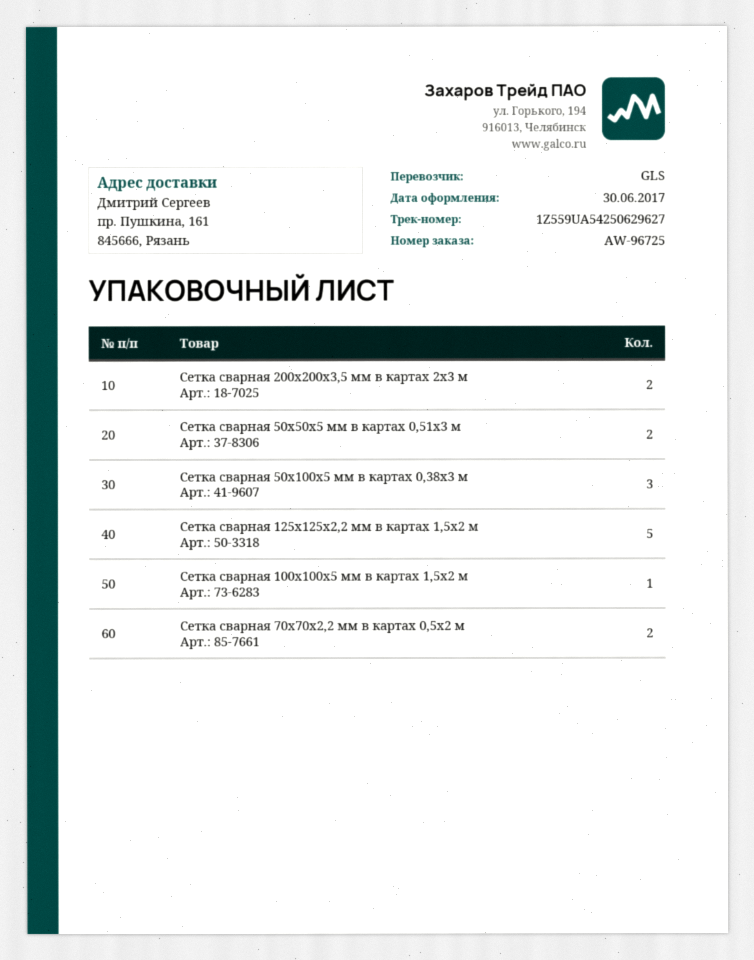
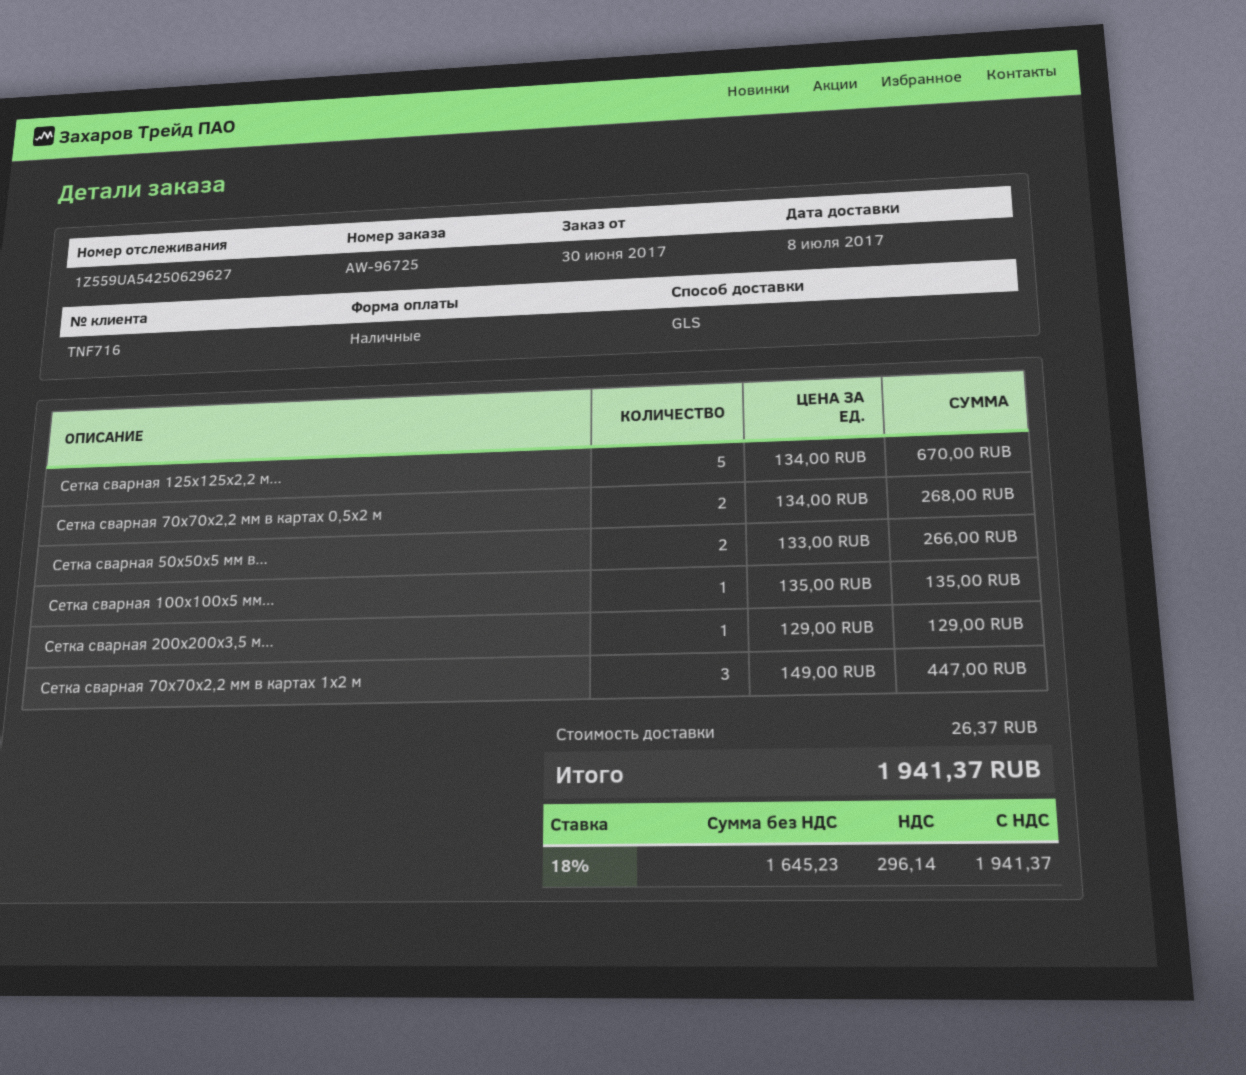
Сетка сварная 200х200х3,5 мм в картах 2х3 м: 2 -> 1
Сетка сварная 50х100х5 мм в картах 0,38х3 м: 3 -> none
Сетка сварная 70х70х2,2 мм в картах 1х2 м: none -> 3

